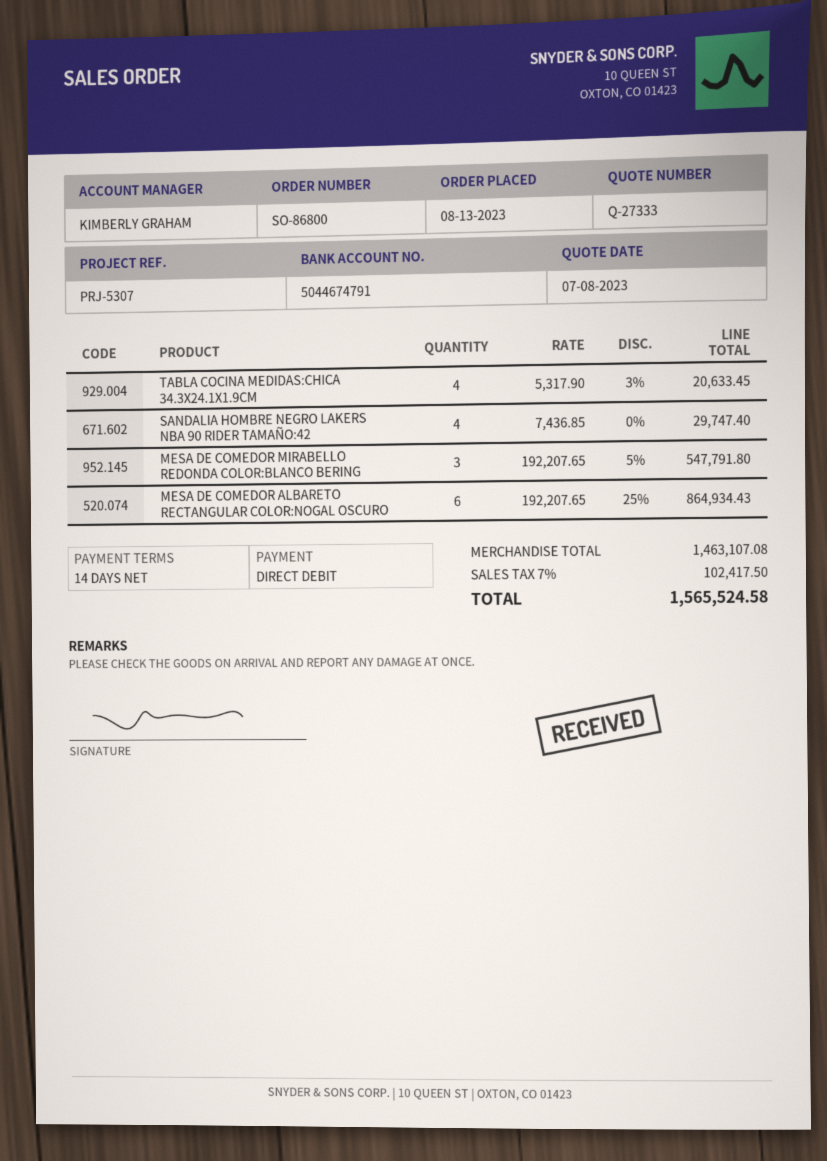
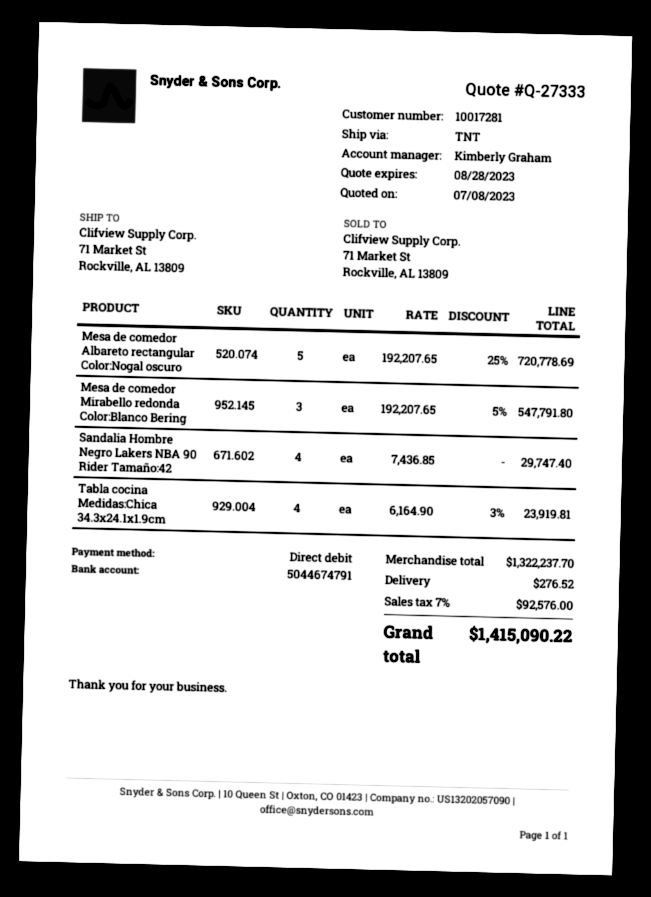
TABLA COCINA MEDIDAS:CHICA 34.3X24.1X1.9CM: 4 x 5317.90 - 3% = 20633.45 -> 4 x 6164.90 - 3% = 23919.81
MESA DE COMEDOR ALBARETO RECTANGULAR COLOR:NOGAL OSCURO: 6 x 192207.65 - 25% = 864934.43 -> 5 x 192207.65 - 25% = 720778.69
subtotal: 1463107.08 -> 1322237.70
shipping: none -> 276.52
tax: 7% = 102417.50 -> 7% = 92576.00
total: 1565524.58 -> 1415090.22

